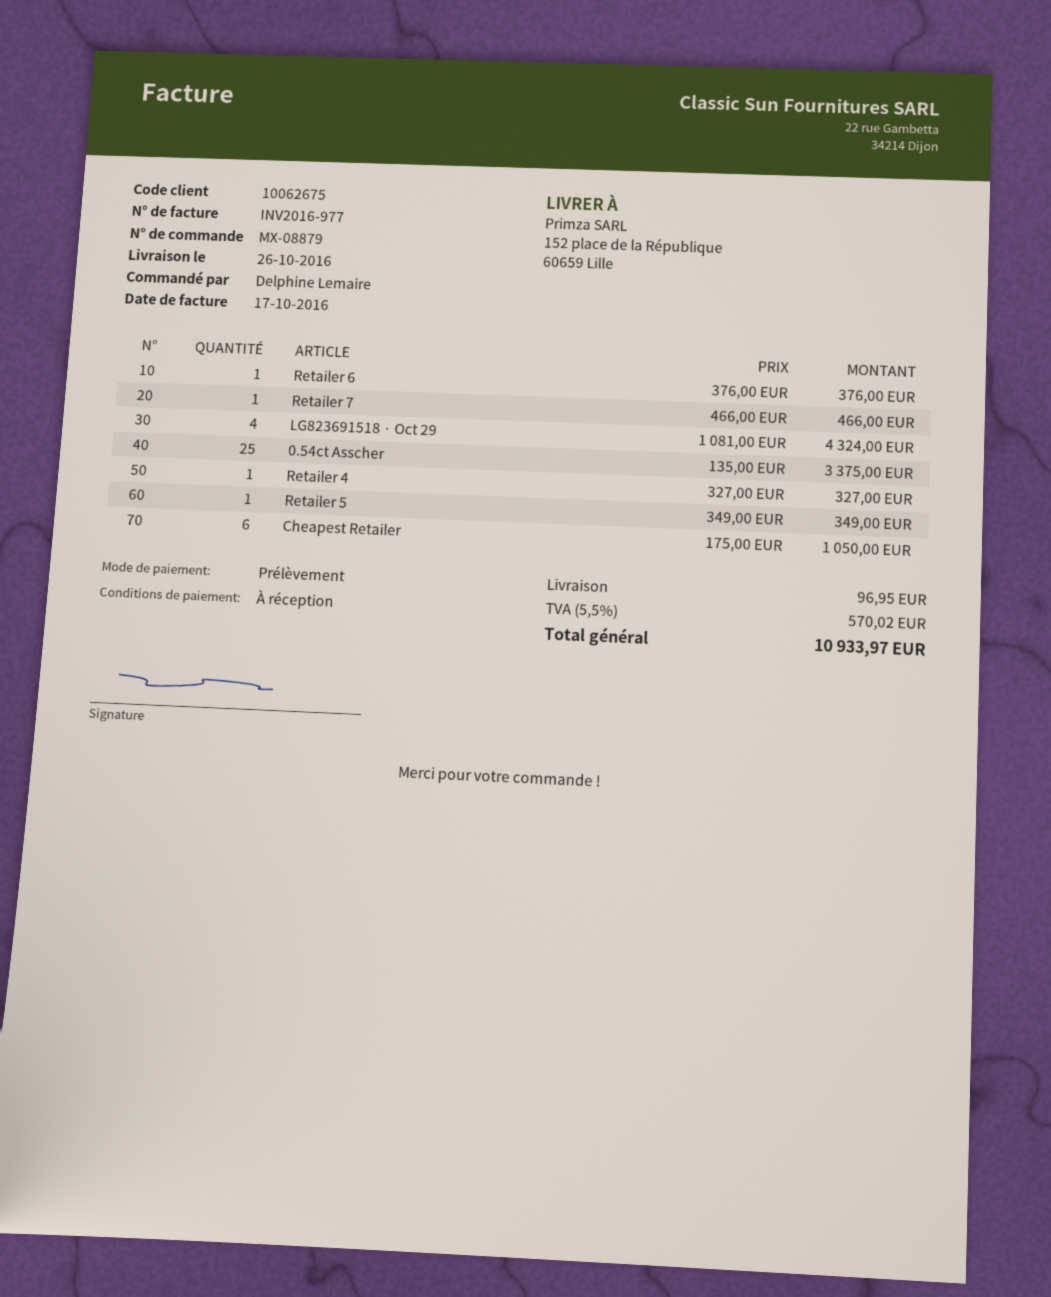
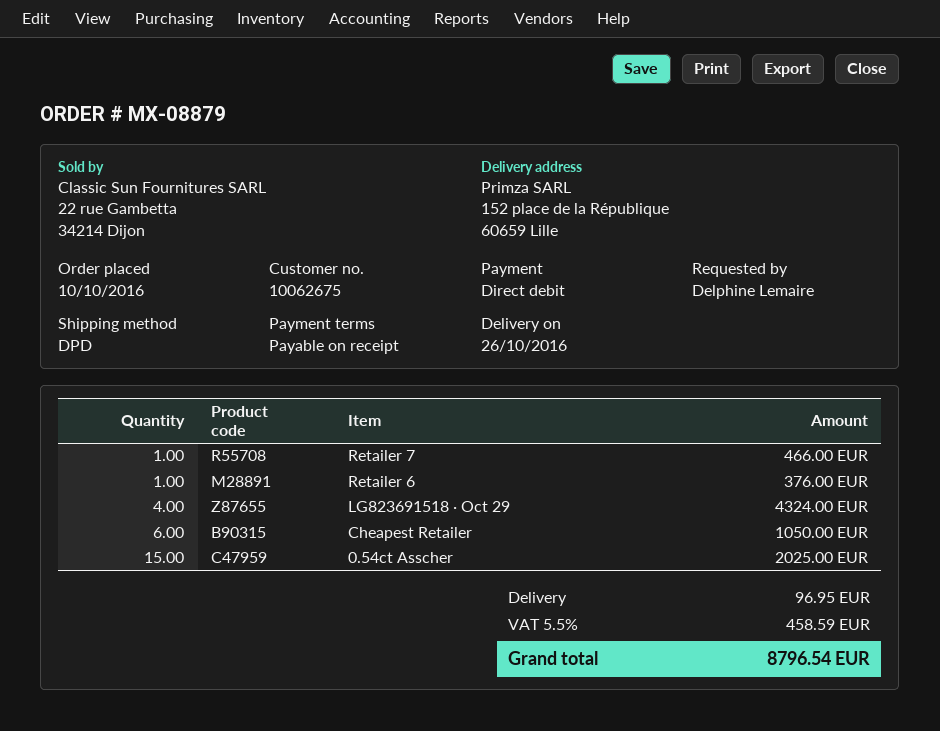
0.54ct Asscher: 25 for 3375.00 -> 15 for 2025.00
Retailer 4: 1 for 327.00 -> none
Retailer 5: 1 for 349.00 -> none
tax: 5.5% = 570.02 -> 5.5% = 458.59
total: 10933.97 -> 8796.54

